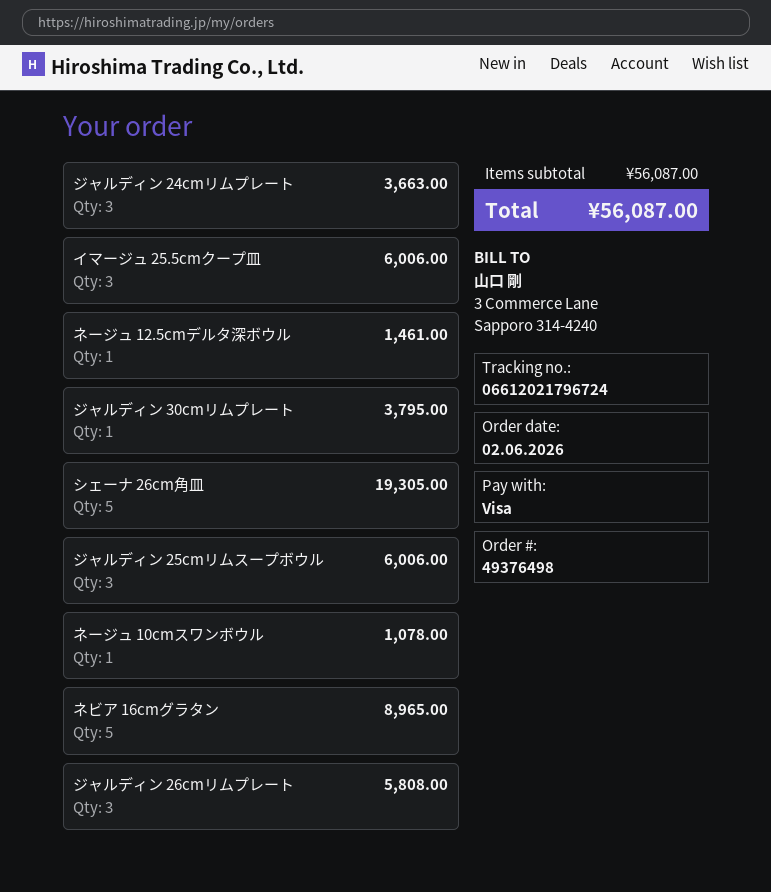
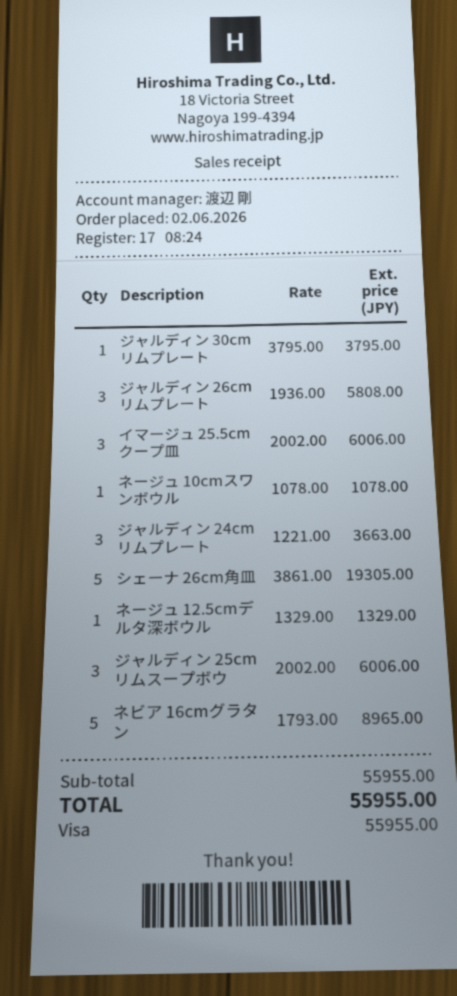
ネージュ 12.5cmデルタ深ボウル: 1 for 1461.00 -> 1 for 1329.00
subtotal: 56087.00 -> 55955.00
total: 56087.00 -> 55955.00

